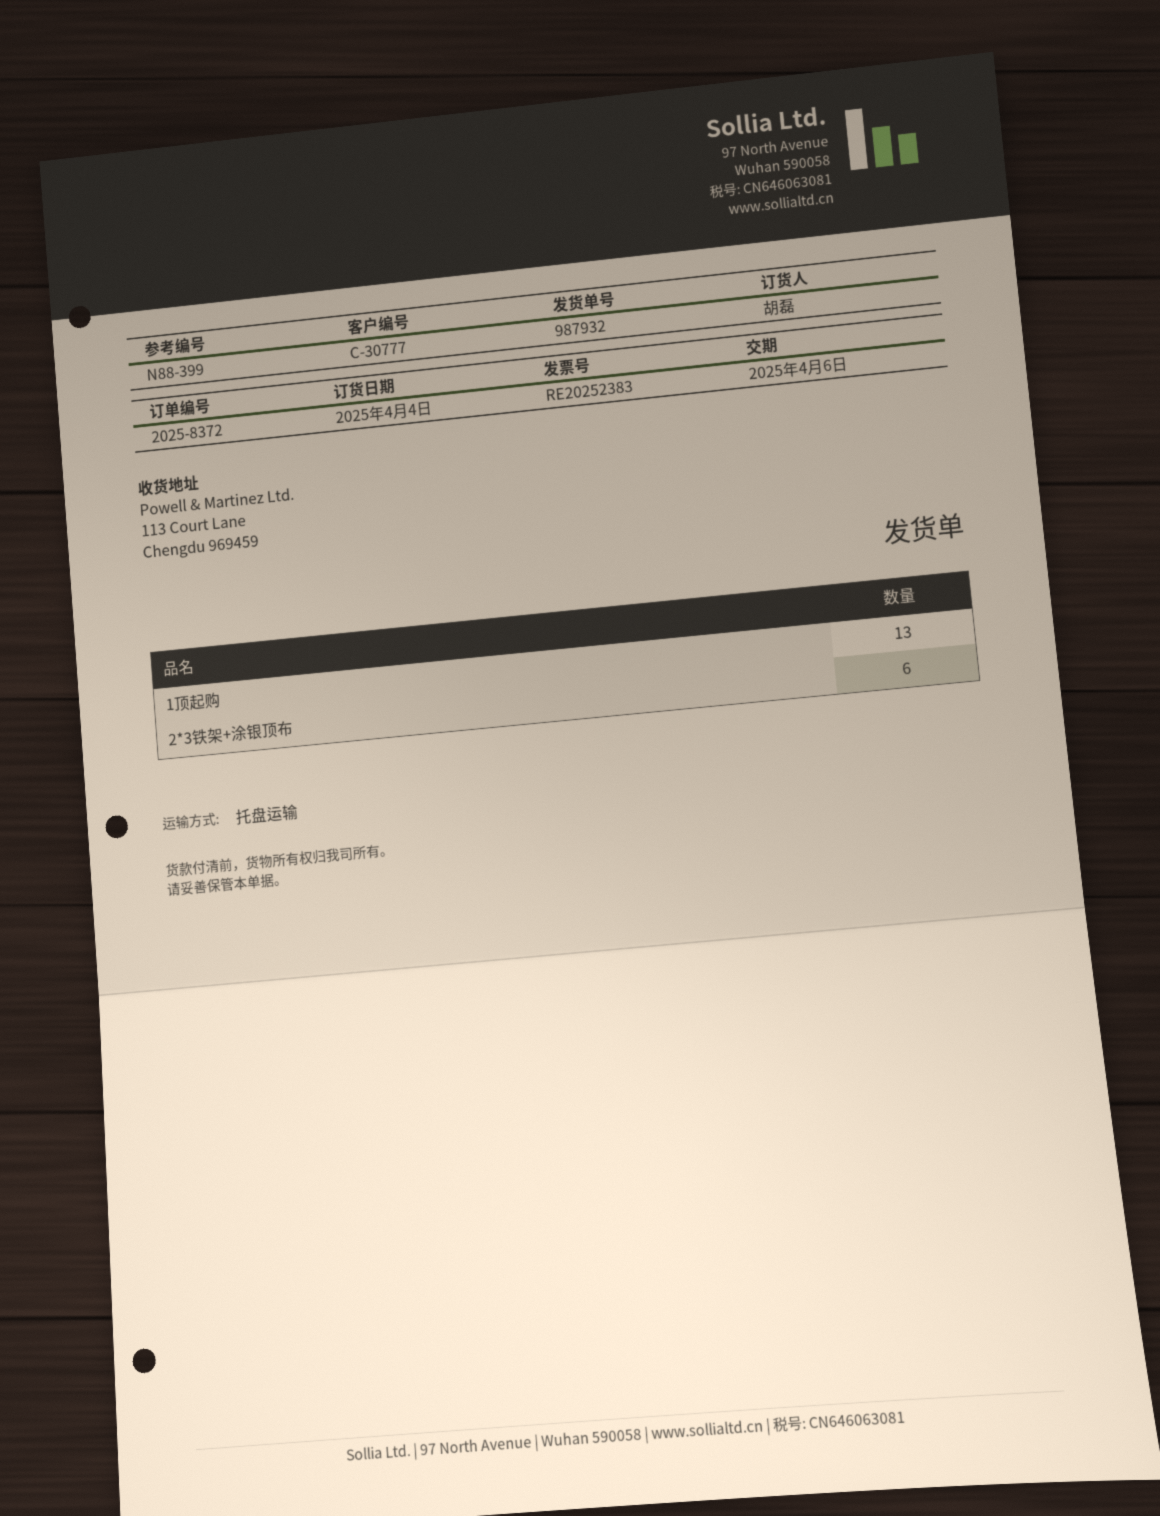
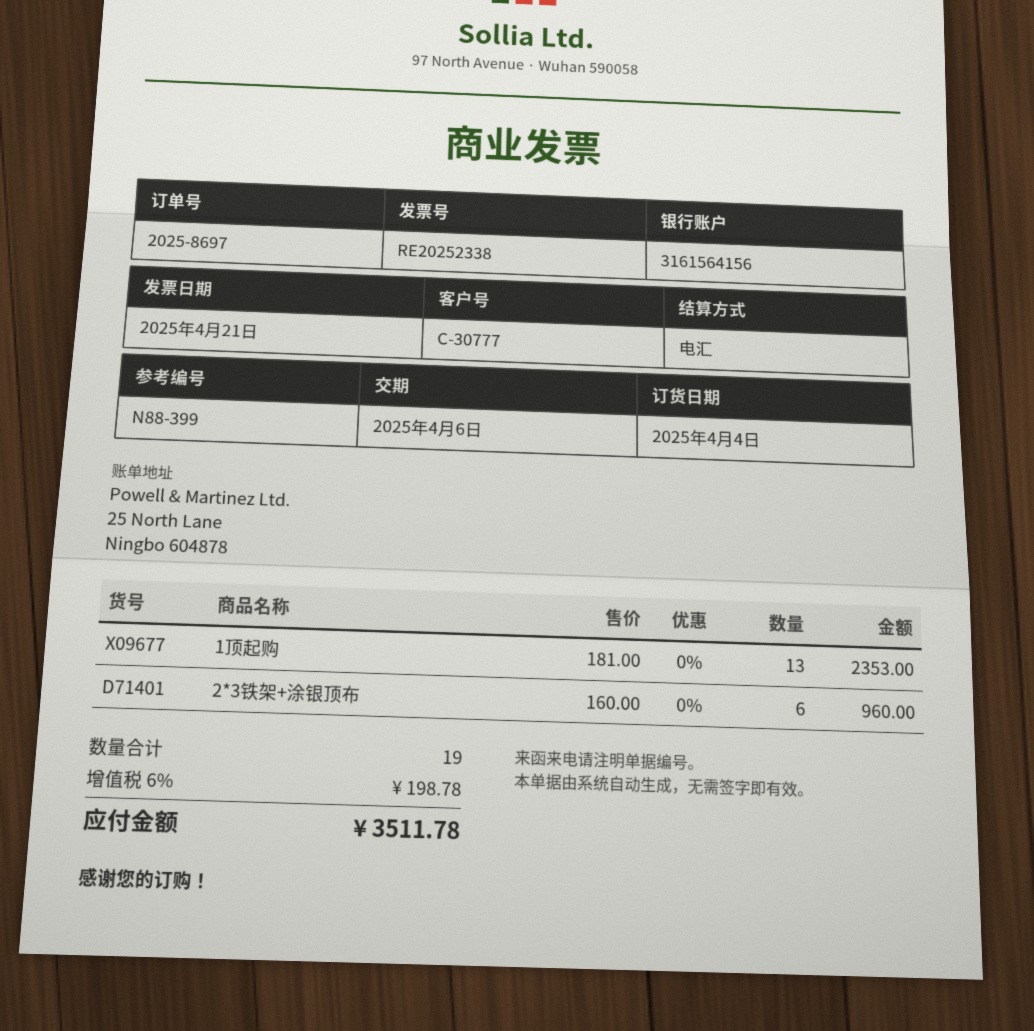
order number: 2025-8372 -> 2025-8697
invoice number: RE20252383 -> RE20252338

